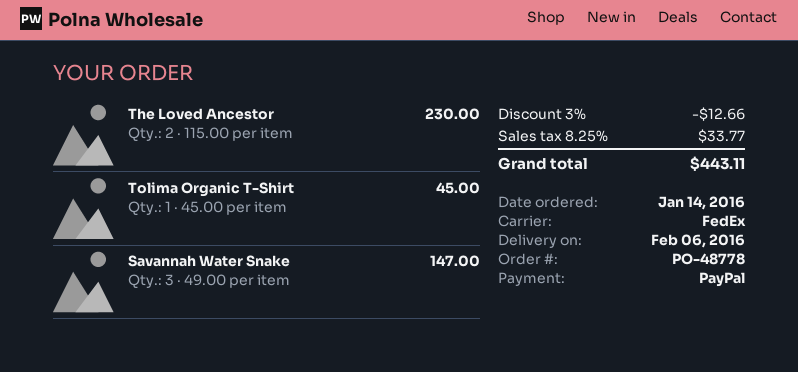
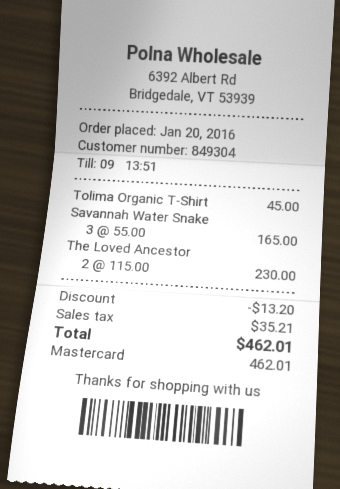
order date: 2016-01-14 -> 2016-01-20
payment method: PayPal -> Mastercard
Savannah Water Snake: 3 x 49.00 = 147.00 -> 3 x 55.00 = 165.00
discount: 12.66 -> 13.20
tax: 33.77 -> 35.21
total: 443.11 -> 462.01

